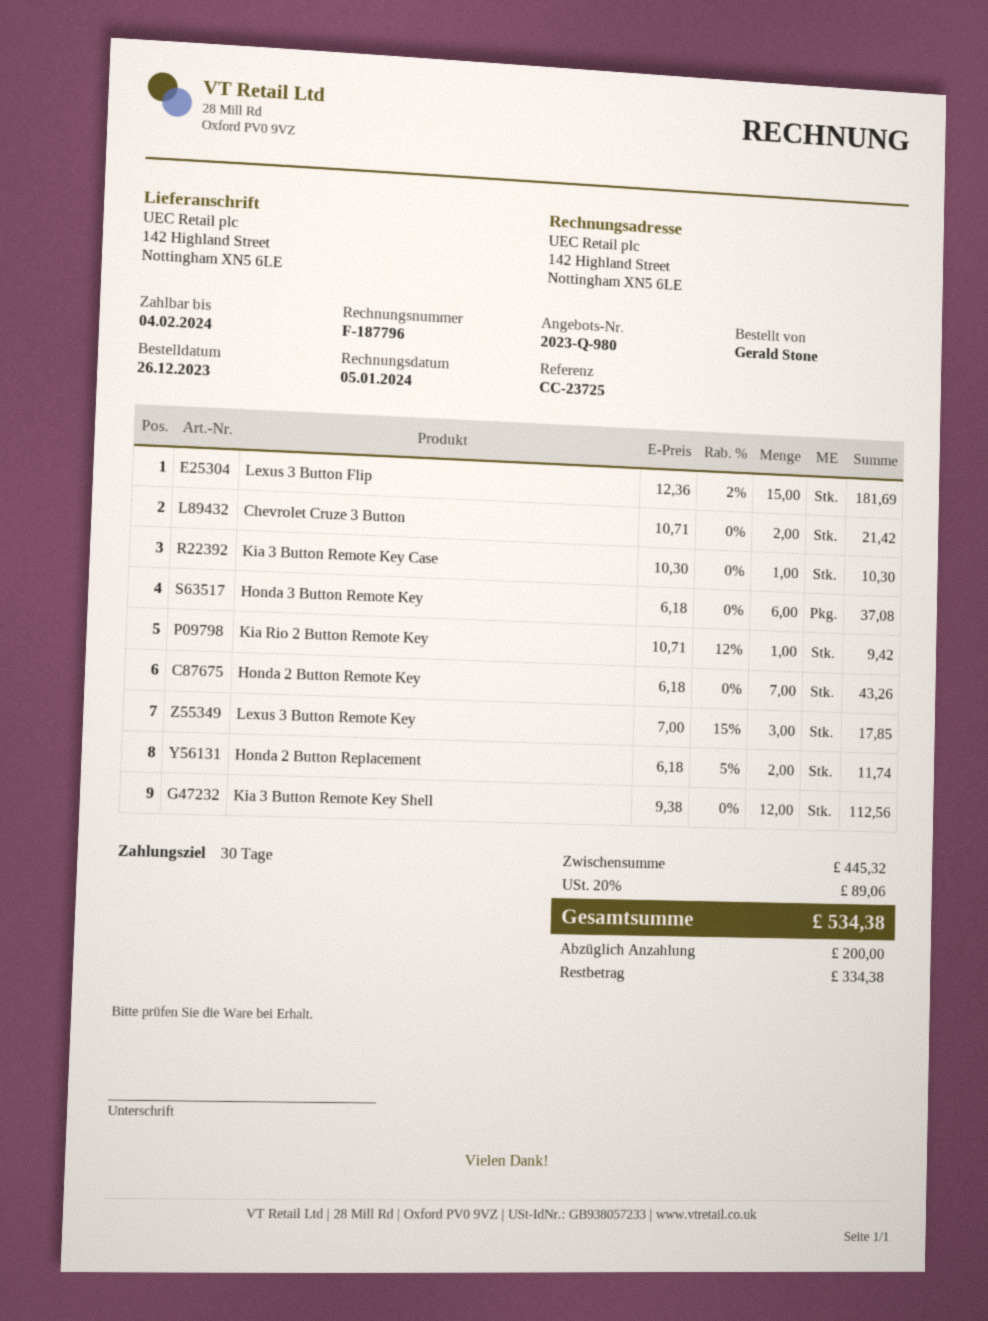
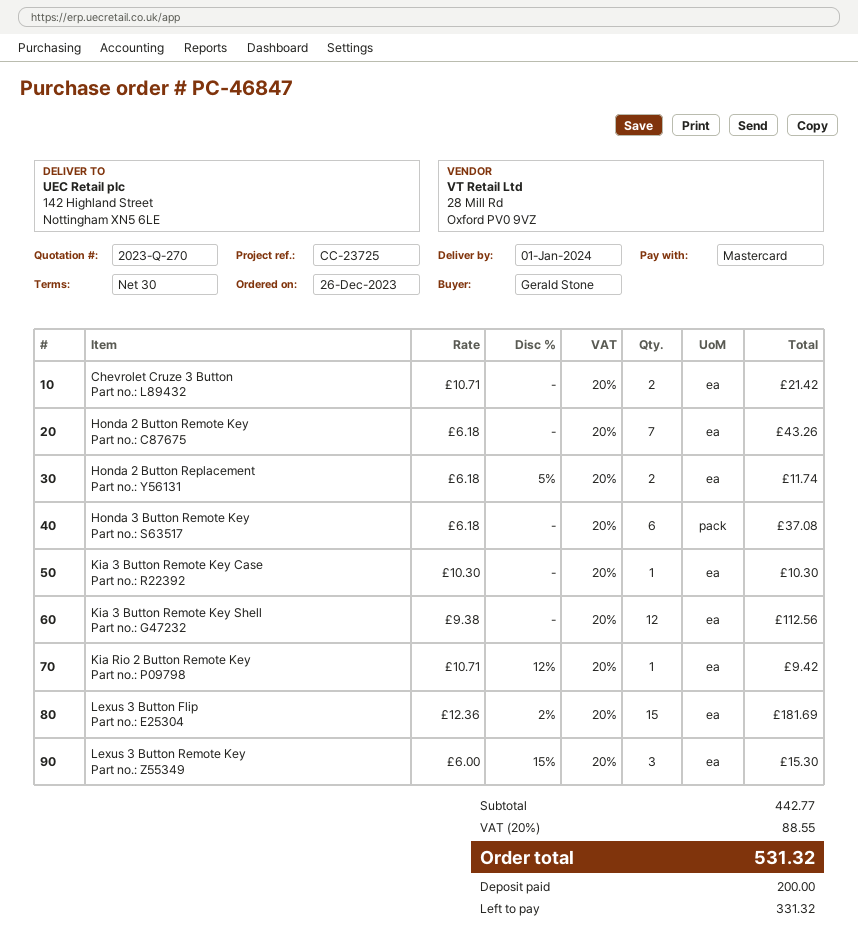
quote number: 2023-Q-980 -> 2023-Q-270
Lexus 3 Button Remote Key: 3 x 7.00 - 15% = 17.85 -> 3 x 6.00 - 15% = 15.30
subtotal: 445.32 -> 442.77
tax: 20% = 89.06 -> 20% = 88.55
total: 534.38 -> 531.32
balance: 334.38 -> 331.32

